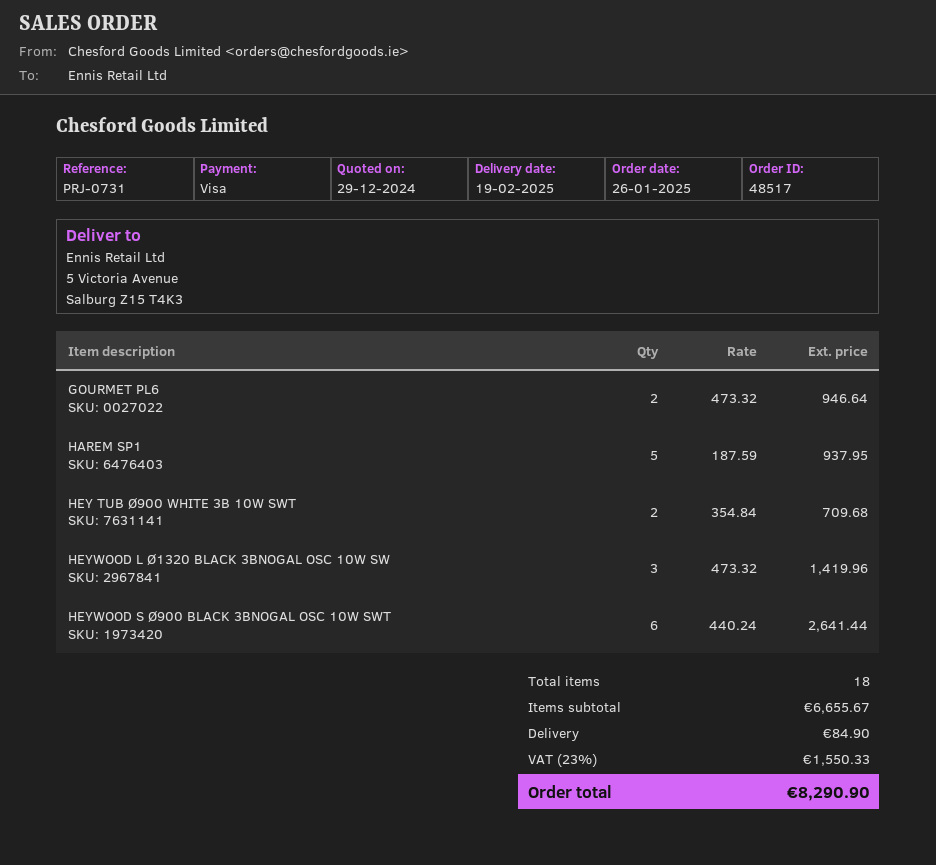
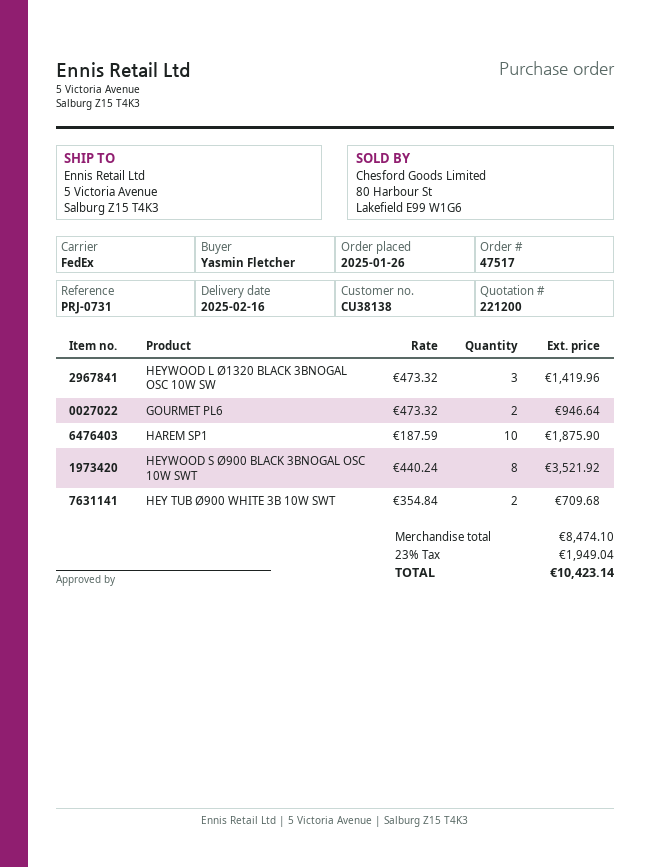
order number: 48517 -> 47517
delivery date: 2025-02-19 -> 2025-02-16
HAREM SP1: 5 x 187.59 = 937.95 -> 10 x 187.59 = 1875.90
HEYWOOD S Ø900 BLACK 3BNOGAL OSC 10W SWT: 6 x 440.24 = 2641.44 -> 8 x 440.24 = 3521.92
subtotal: 6655.67 -> 8474.10
shipping: 84.90 -> none
tax: 23% = 1550.33 -> 23% = 1949.04
total: 8290.90 -> 10423.14

